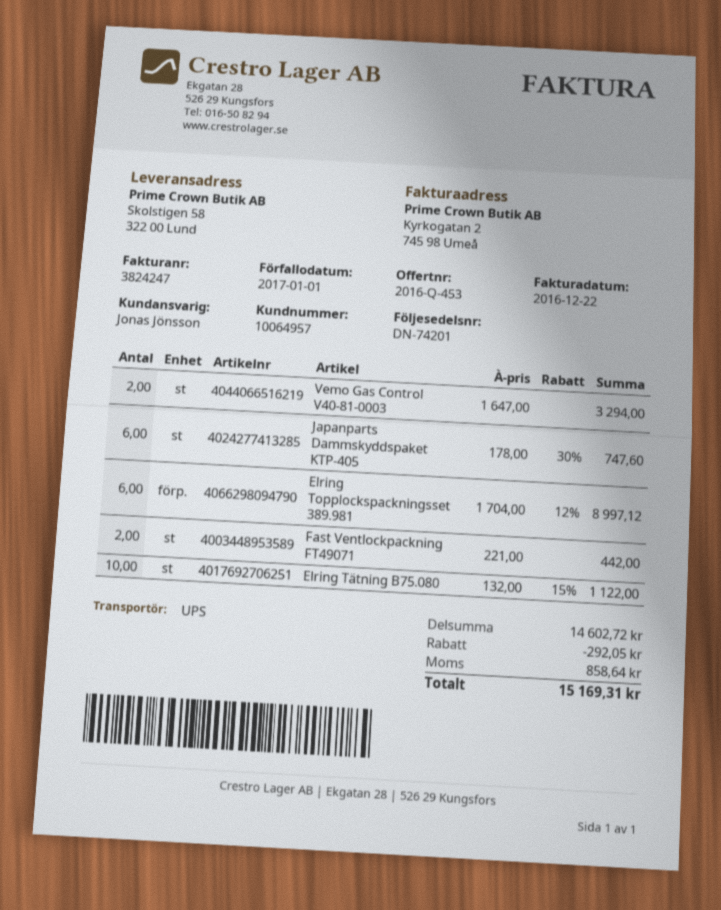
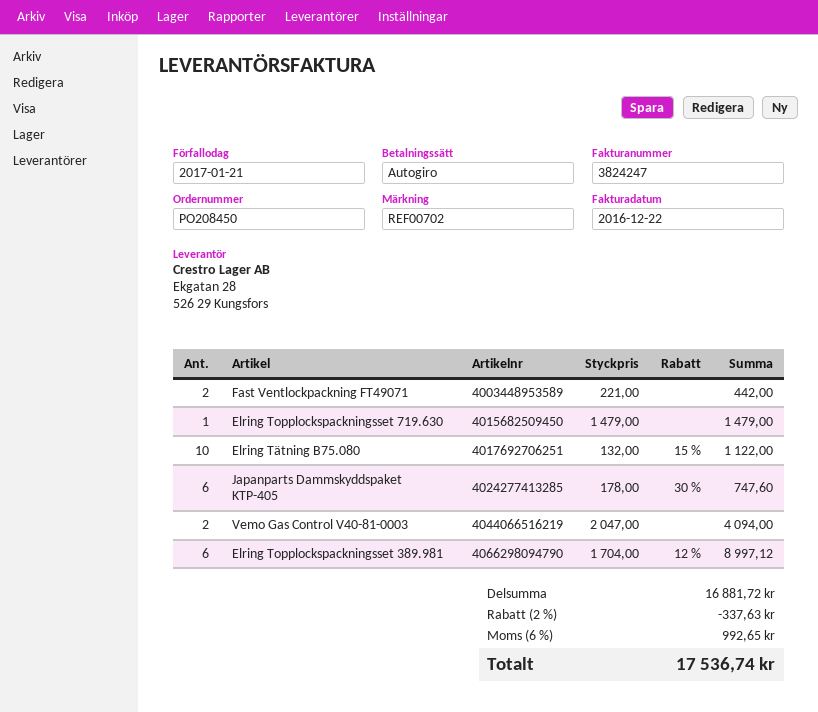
due date: 2017-01-01 -> 2017-01-21
Vemo Gas Control V40-81-0003: 2 x 1647.00 = 3294.00 -> 2 x 2047.00 = 4094.00
Elring Topplockspackningsset 719.630: none -> 1 x 1479.00 = 1479.00
subtotal: 14602.72 -> 16881.72
discount: 292.05 -> 337.63
tax: 858.64 -> 992.65
total: 15169.31 -> 17536.74

